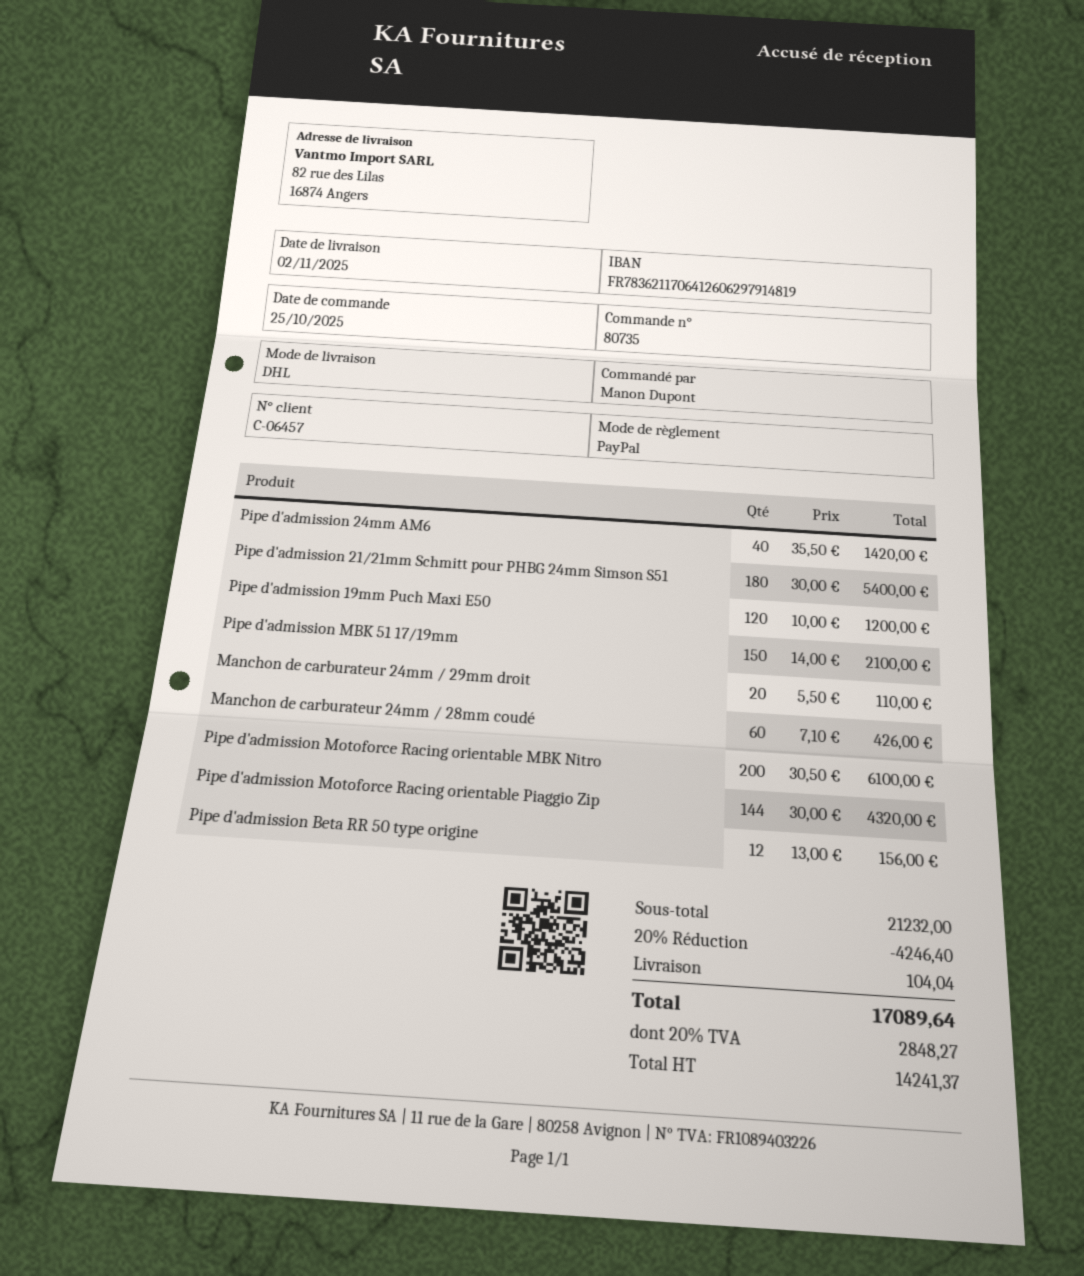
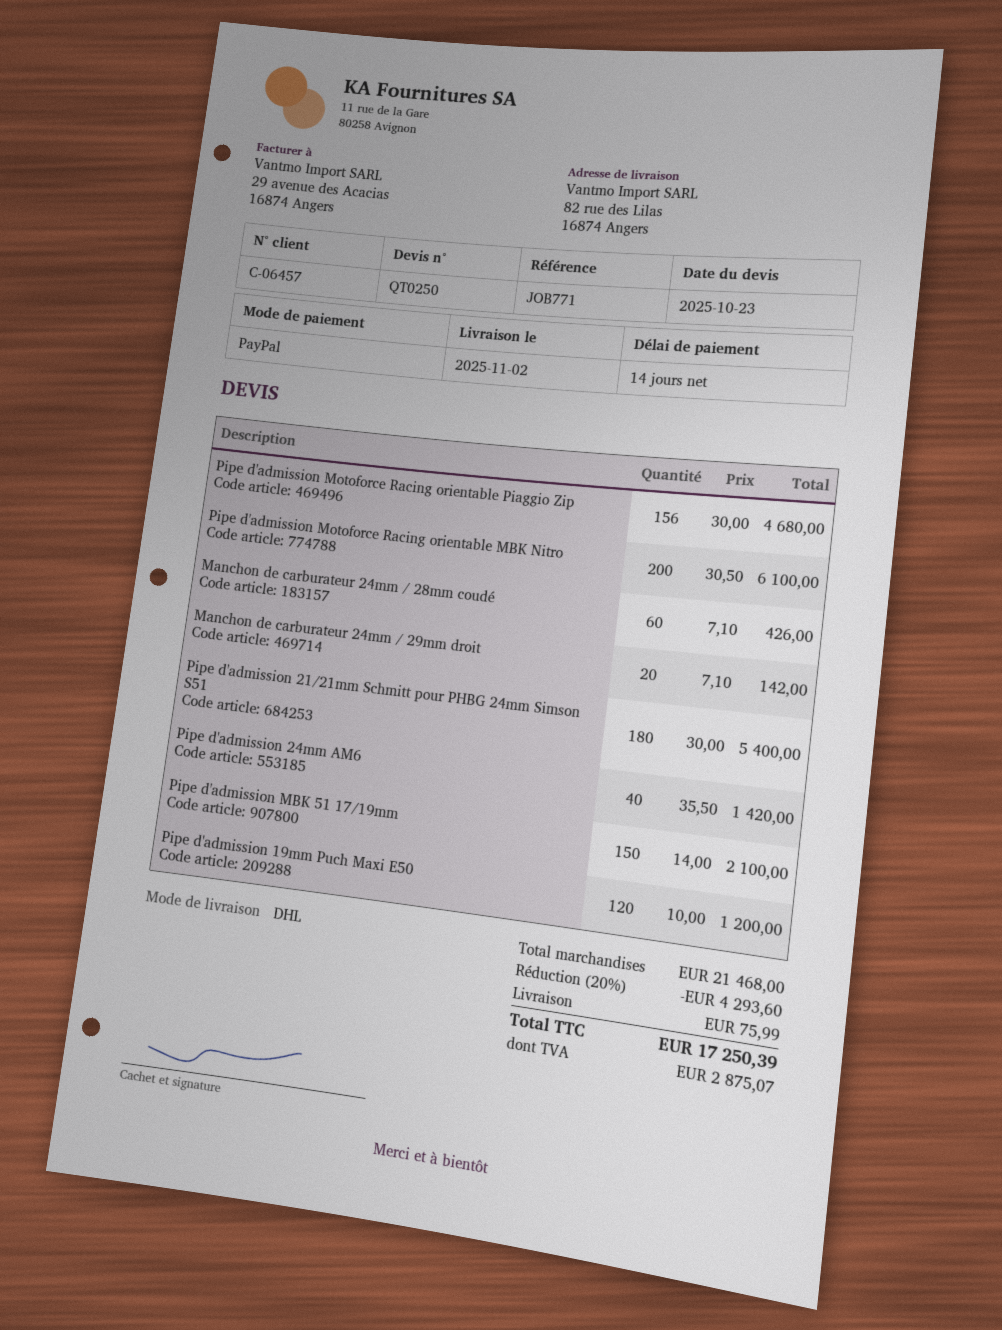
Manchon de carburateur 24mm / 29mm droit: 20 x 5.50 = 110.00 -> 20 x 7.10 = 142.00
Pipe d'admission Motoforce Racing orientable Piaggio Zip: 144 x 30.00 = 4320.00 -> 156 x 30.00 = 4680.00
Pipe d'admission Beta RR 50 type origine: 12 x 13.00 = 156.00 -> none
subtotal: 21232.00 -> 21468.00
discount: 20% = 4246.40 -> 20% = 4293.60
shipping: 104.04 -> 75.99
tax: 2848.27 -> 2875.07
total: 17089.64 -> 17250.39

